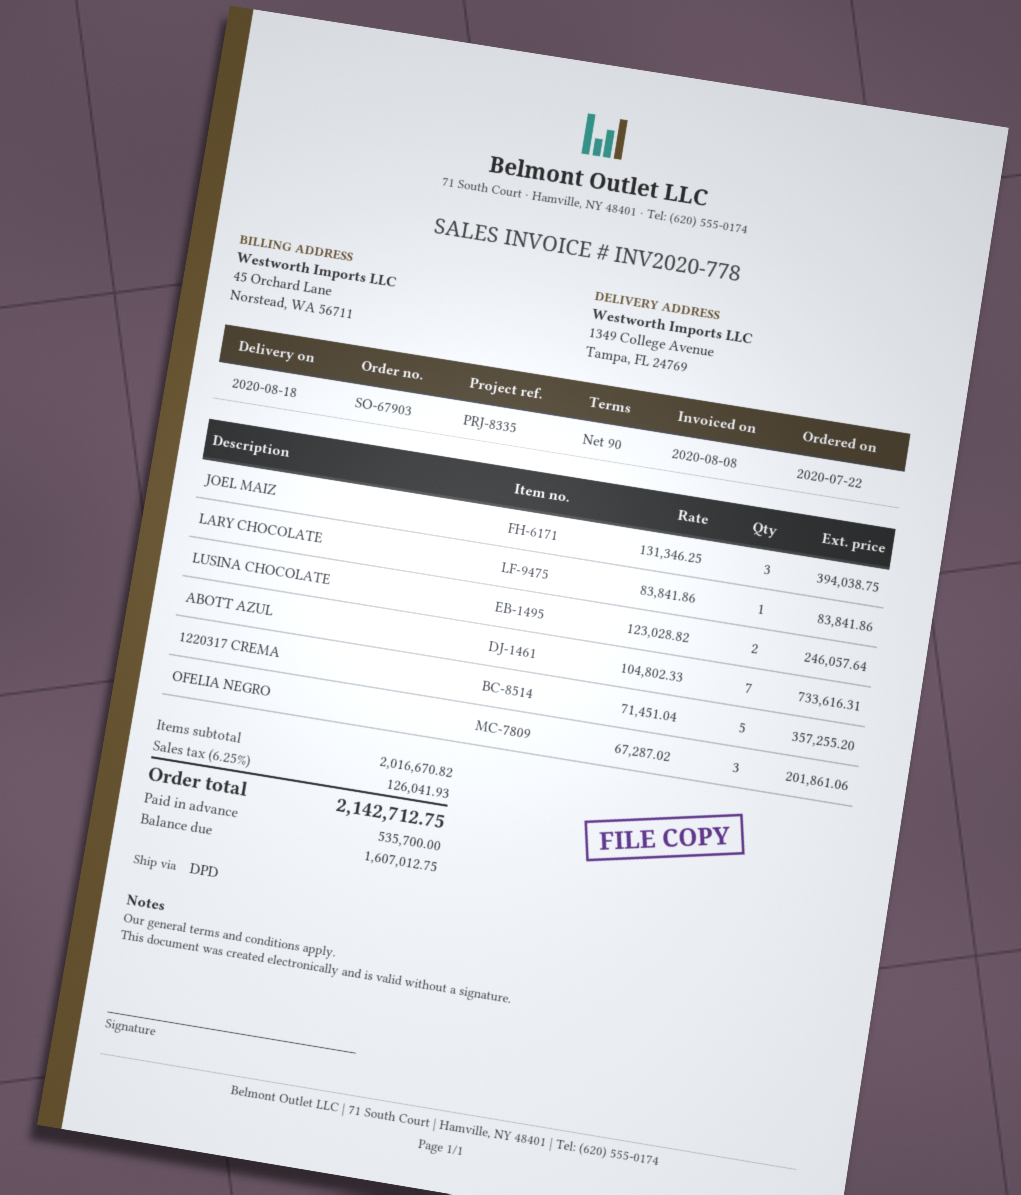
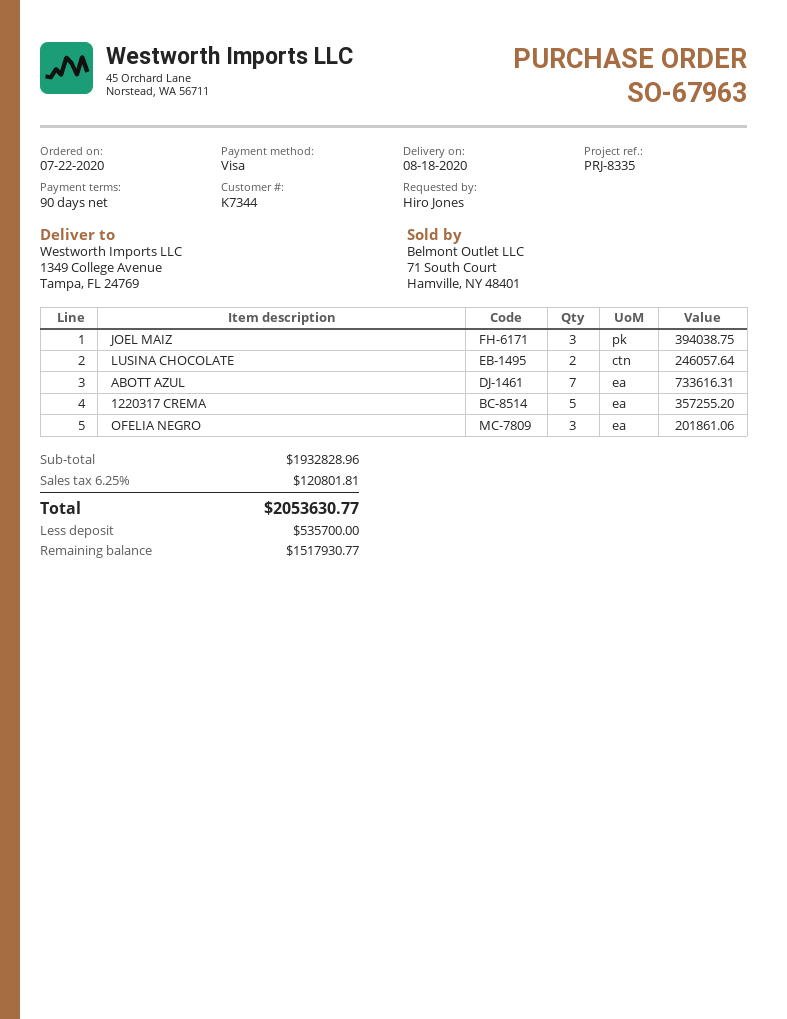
order number: SO-67903 -> SO-67963
LARY CHOCOLATE: 1 for 83841.86 -> none
subtotal: 2016670.82 -> 1932828.96
tax: 6.25% = 126041.93 -> 6.25% = 120801.81
total: 2142712.75 -> 2053630.77
balance: 1607012.75 -> 1517930.77

